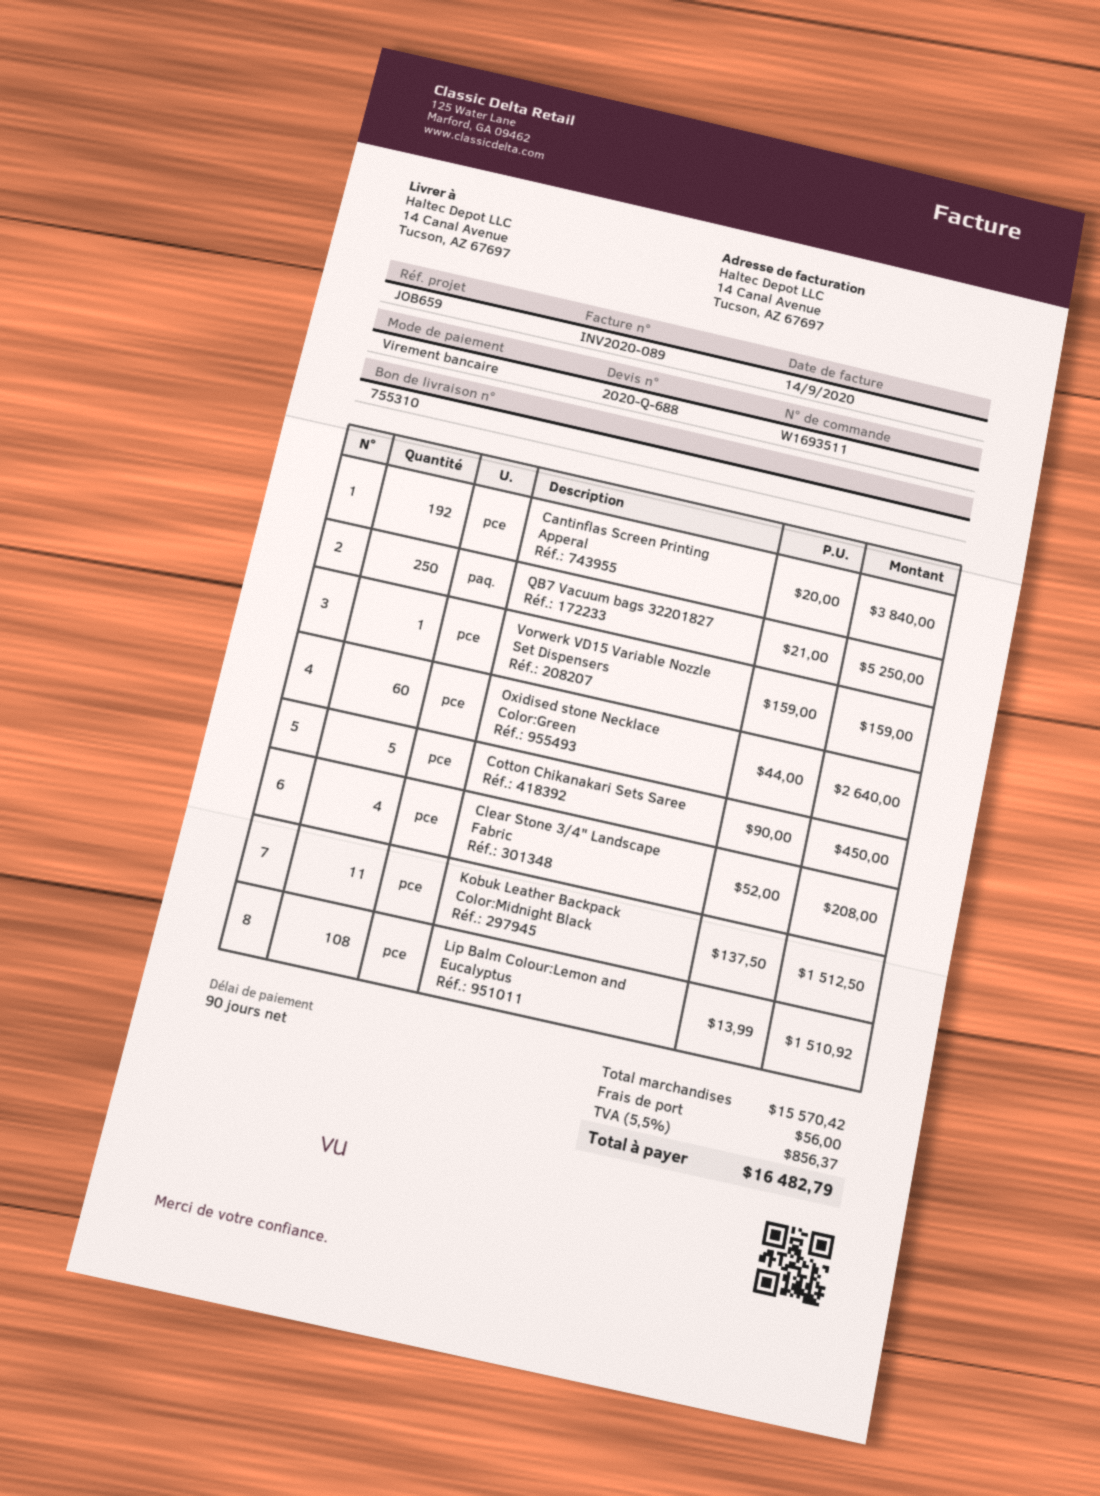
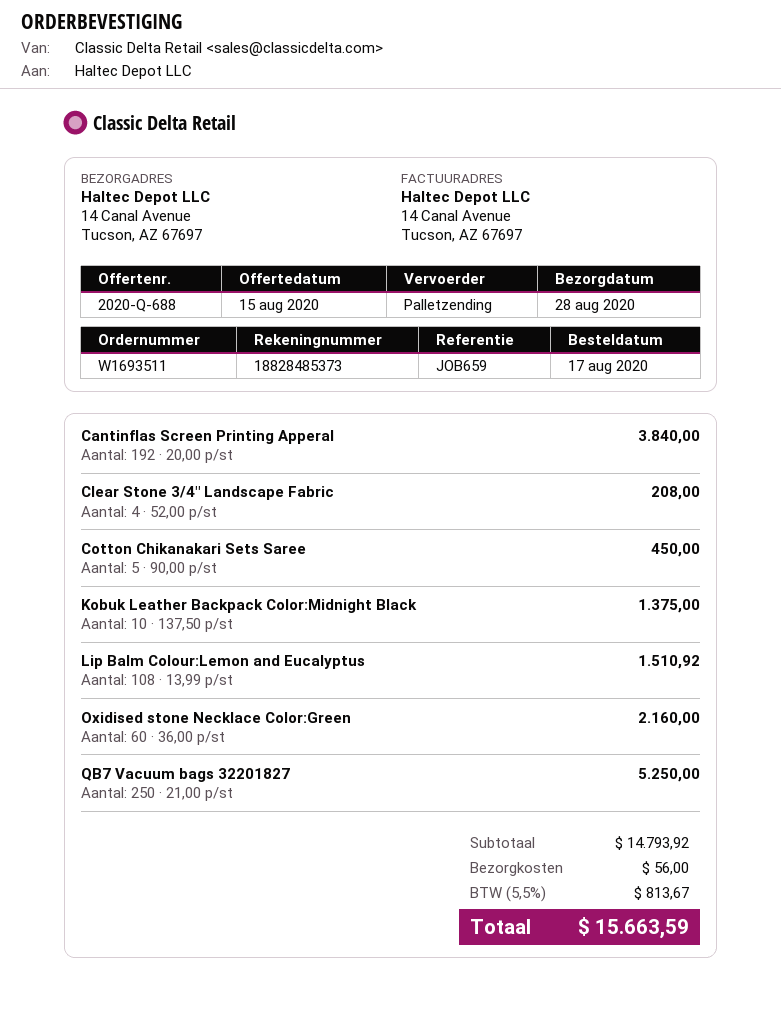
Vorwerk VD15 Variable Nozzle Set Dispensers: 1 x 159.00 = 159.00 -> none
Oxidised stone Necklace Color:Green: 60 x 44.00 = 2640.00 -> 60 x 36.00 = 2160.00
Kobuk Leather Backpack Color:Midnight Black: 11 x 137.50 = 1512.50 -> 10 x 137.50 = 1375.00
subtotal: 15570.42 -> 14793.92
tax: 5.5% = 856.37 -> 5.5% = 813.67
total: 16482.79 -> 15663.59

